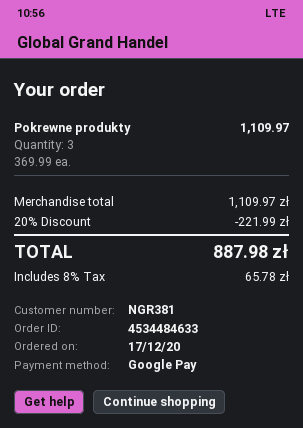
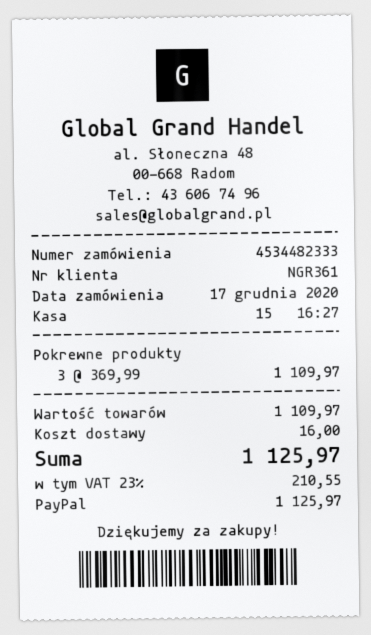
order number: 4534484633 -> 4534482333
customer number: NGR381 -> NGR361
payment method: Google Pay -> PayPal
discount: 20% = 221.99 -> none
shipping: none -> 16.00
tax: 8% = 65.78 -> 23% = 210.55
total: 887.98 -> 1125.97

